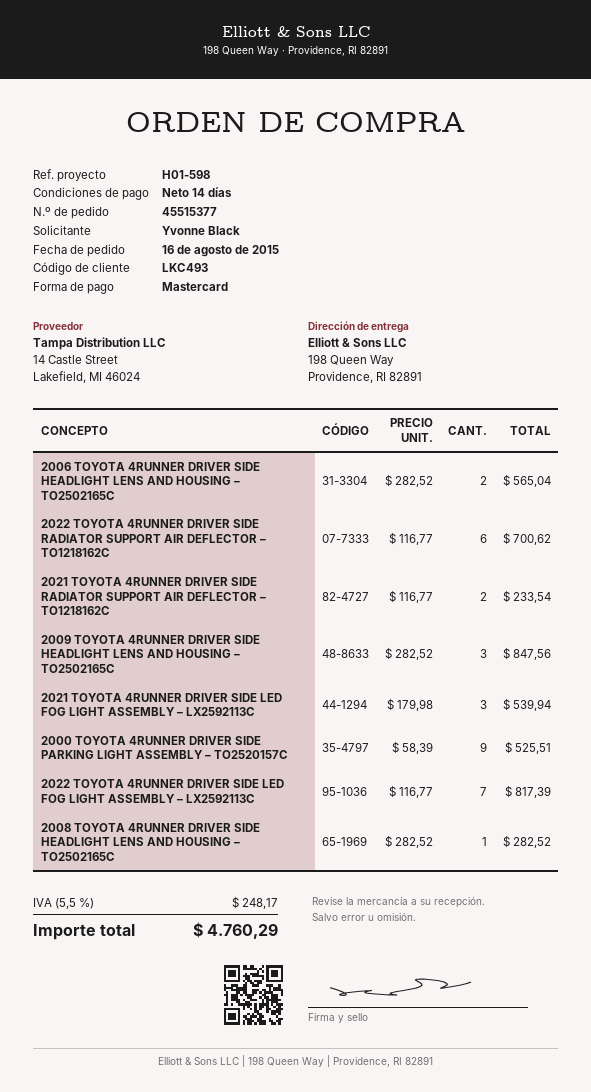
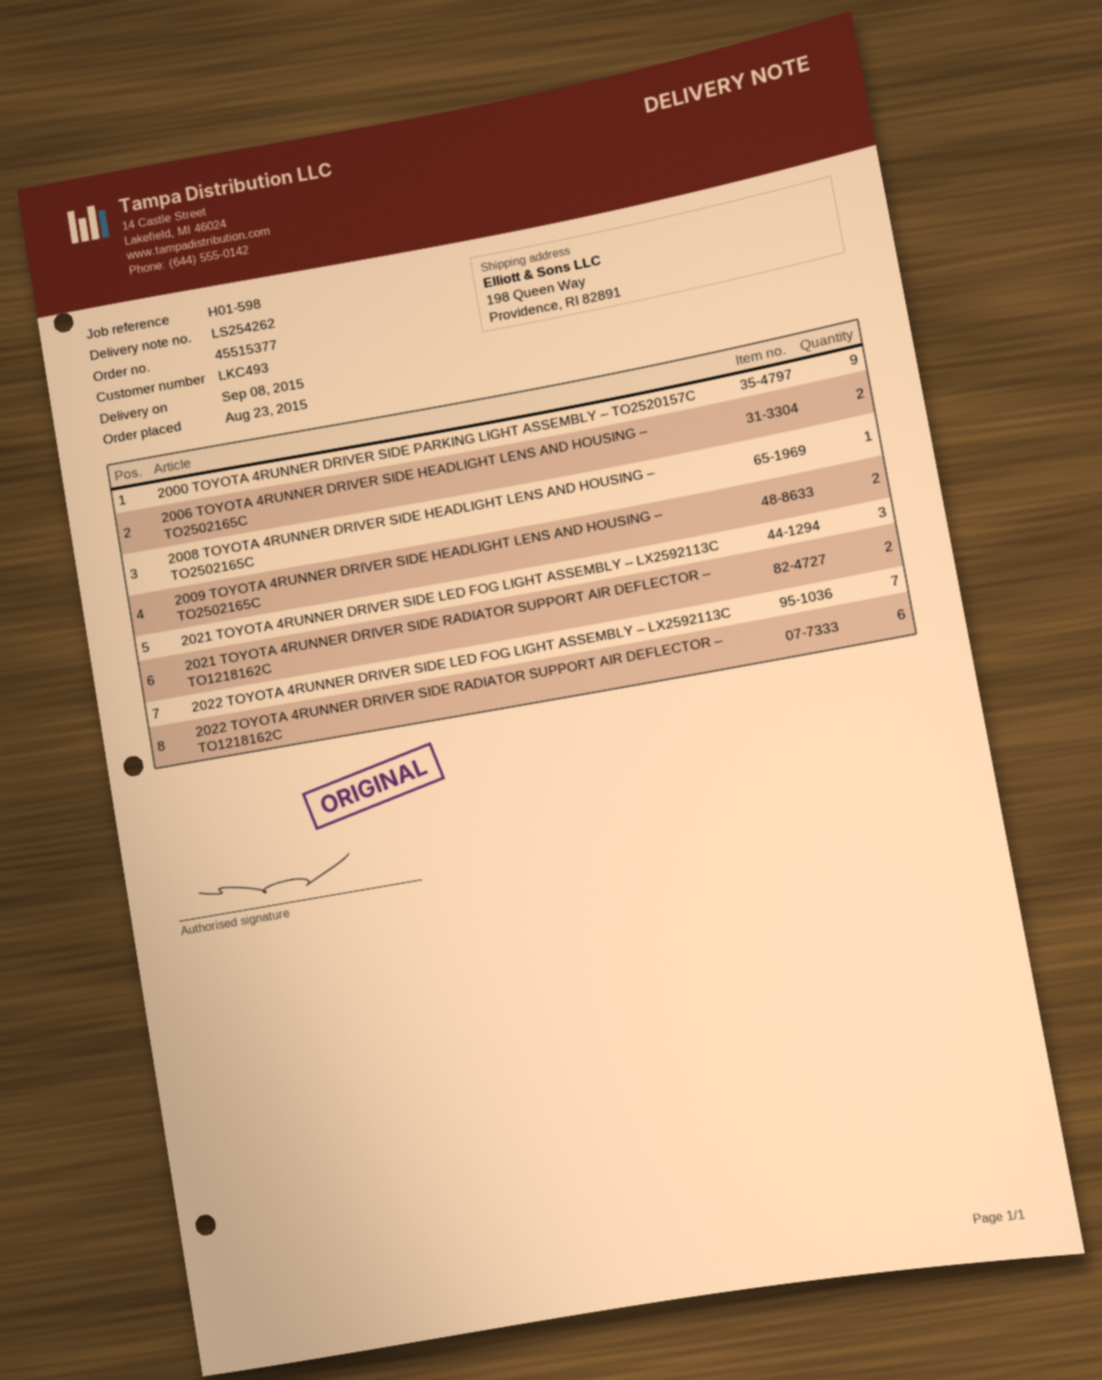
order date: 2015-08-16 -> 2015-08-23
2009 TOYOTA 4RUNNER DRIVER SIDE HEADLIGHT LENS AND HOUSING – TO2502165C: 3 -> 2

